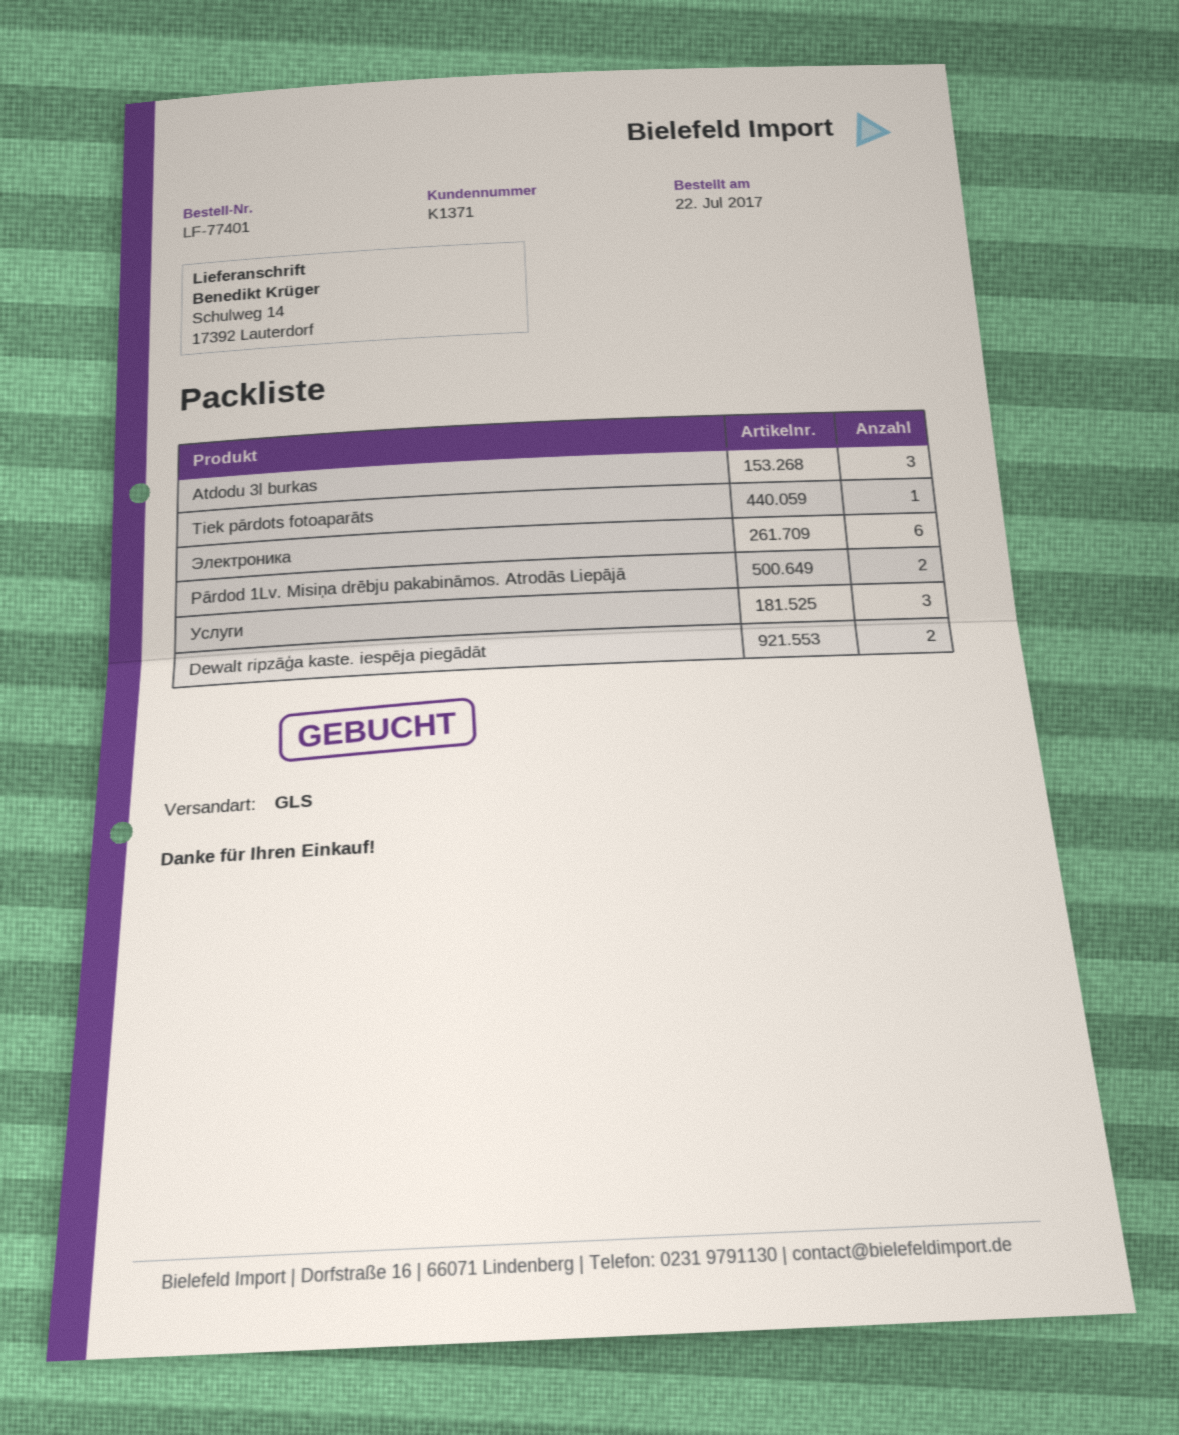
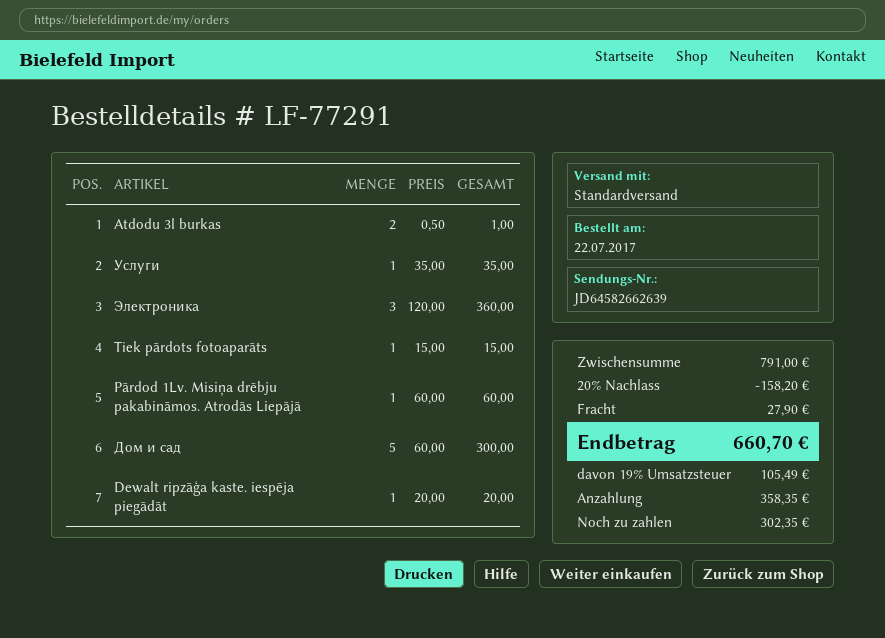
order number: LF-77401 -> LF-77291
shipping method: GLS -> standard
Atdodu 3l burkas: 3 -> 2
Электроника: 6 -> 3
Pārdod 1Lv. Misiņa drēbju pakabināmos. Atrodās Liepājā: 2 -> 1
Услуги: 3 -> 1
Dewalt ripzāģa kaste. iespēja piegādāt: 2 -> 1
Дом и сад: none -> 5

